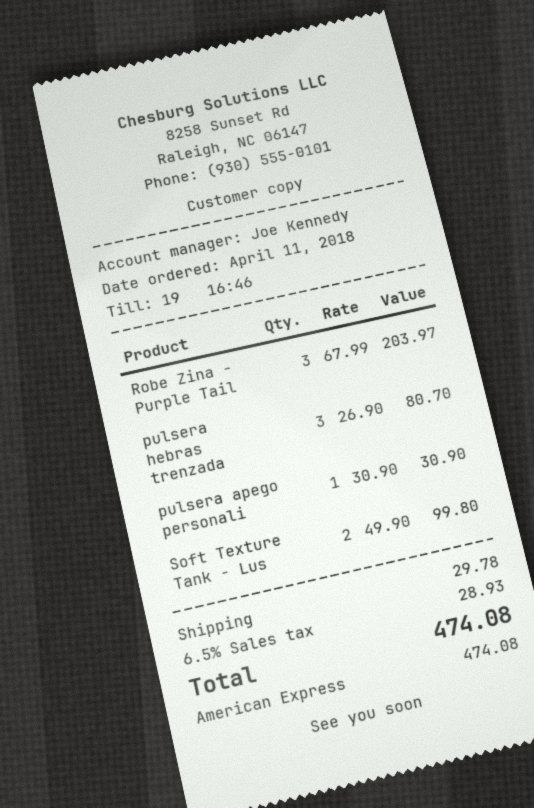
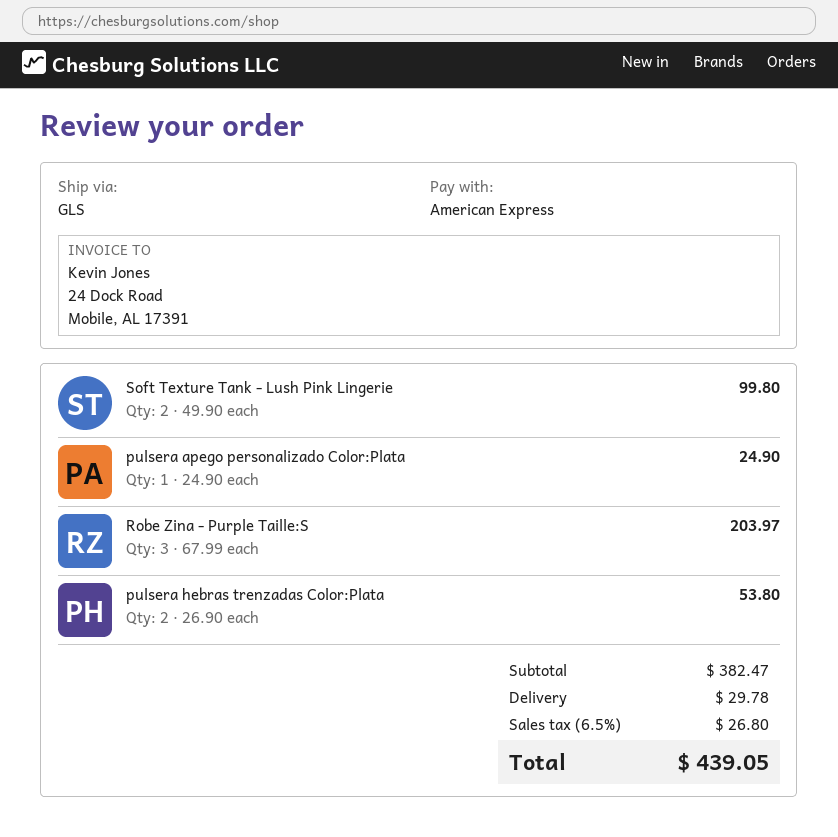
pulsera hebras trenzada: 3 x 26.90 = 80.70 -> 2 x 26.90 = 53.80
pulsera apego personali: 1 x 30.90 = 30.90 -> 1 x 24.90 = 24.90
tax: 6.5% = 28.93 -> 6.5% = 26.80
total: 474.08 -> 439.05

